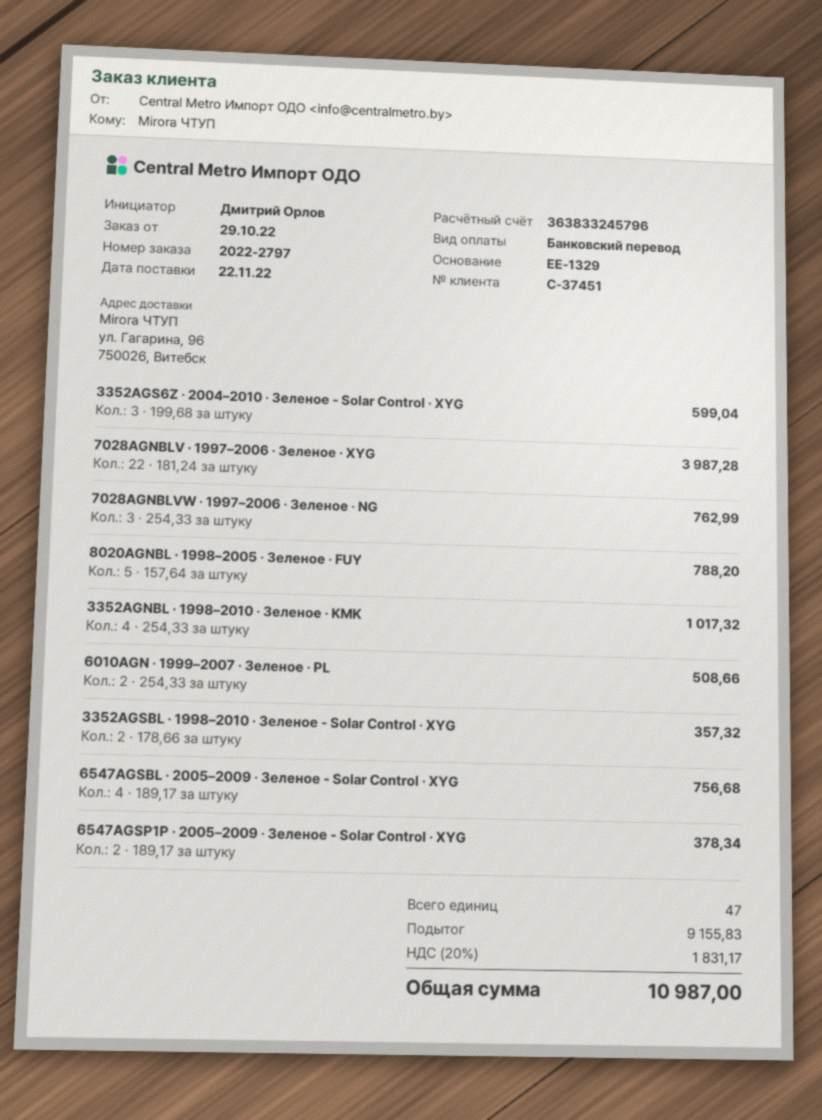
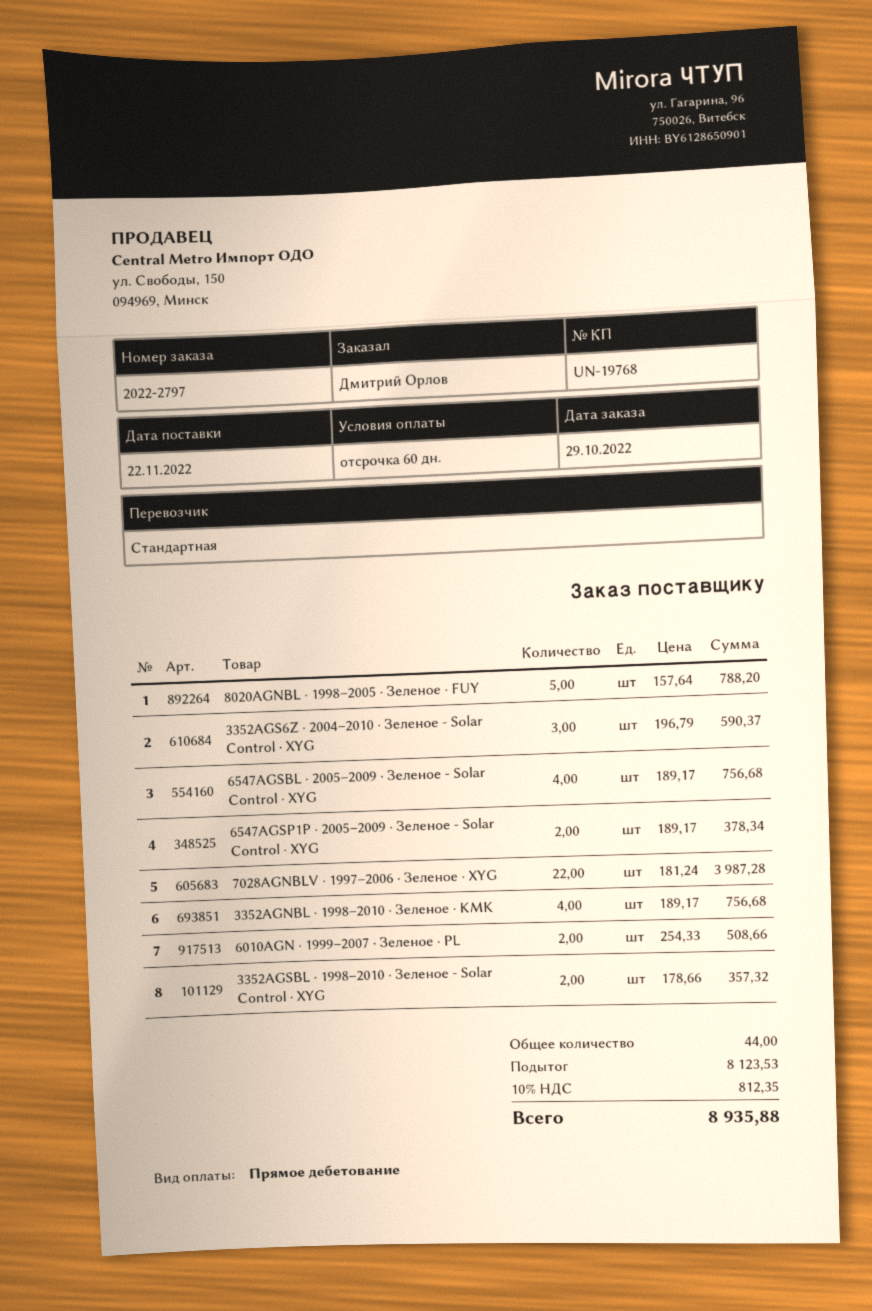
payment method: bank transfer -> direct debit
3352AGS6Z · 2004–2010 · Зеленое - Solar Control · XYG: 3 x 199.68 = 599.04 -> 3 x 196.79 = 590.37
7028AGNBLVW · 1997–2006 · Зеленое · NG: 3 x 254.33 = 762.99 -> none
3352AGNBL · 1998–2010 · Зеленое · KMK: 4 x 254.33 = 1017.32 -> 4 x 189.17 = 756.68
total quantity: 47 -> 44
subtotal: 9155.83 -> 8123.53
tax: 20% = 1831.17 -> 10% = 812.35
total: 10987.00 -> 8935.88

